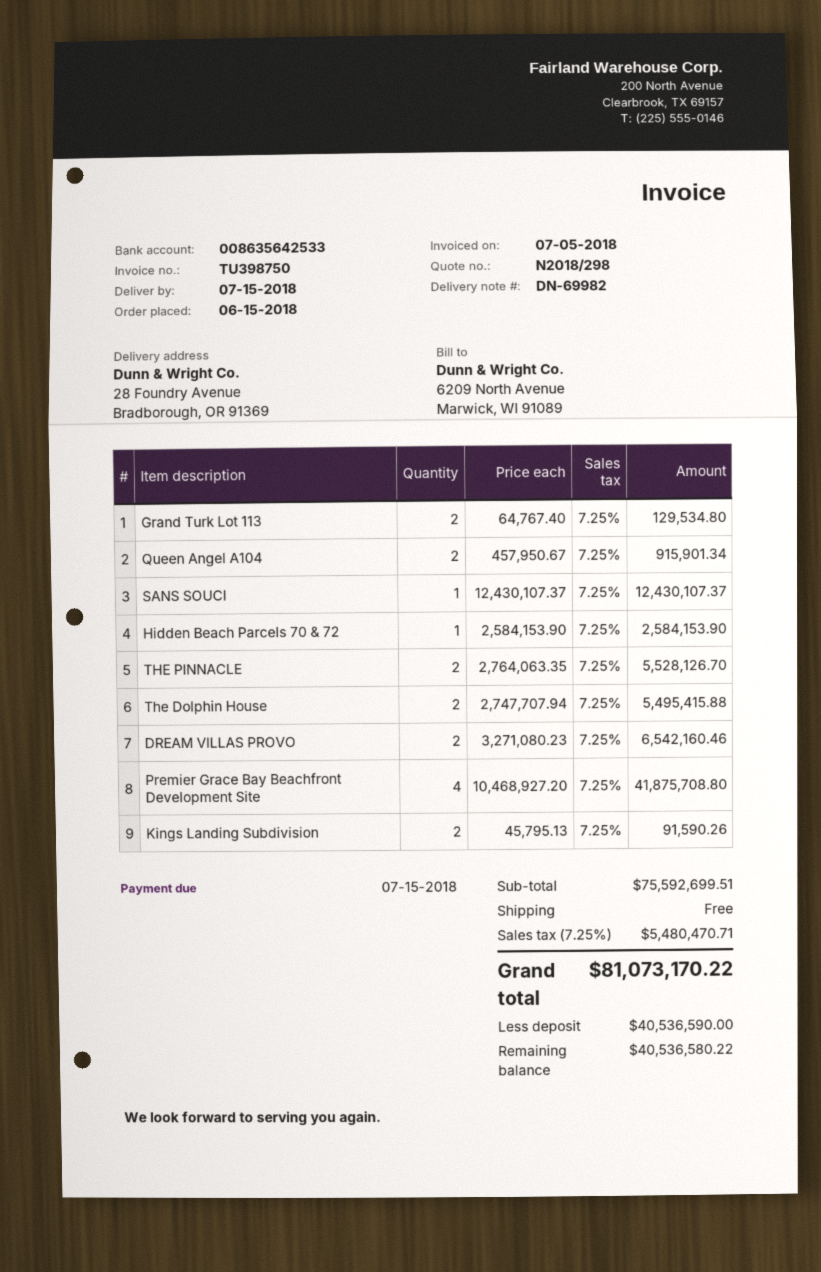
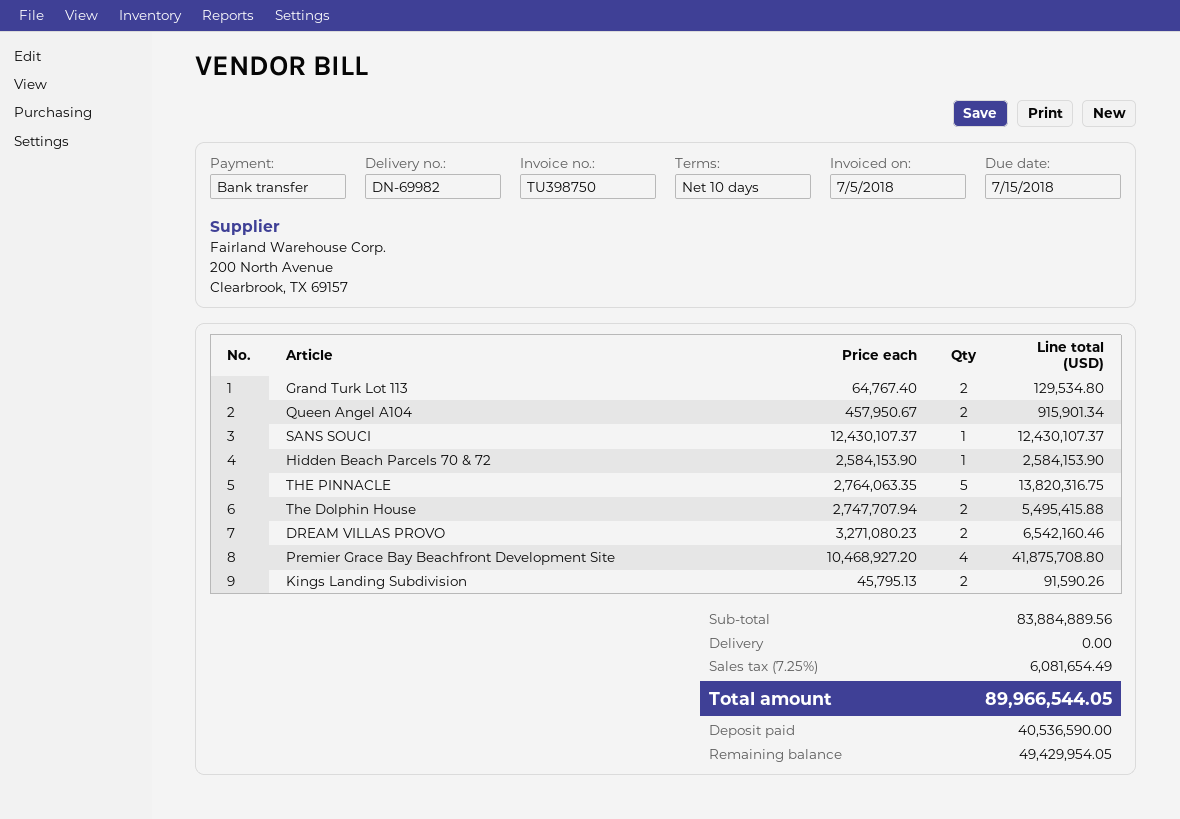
THE PINNACLE: 2 x 2764063.35 = 5528126.70 -> 5 x 2764063.35 = 13820316.75
subtotal: 75592699.51 -> 83884889.56
tax: 7.25% = 5480470.71 -> 7.25% = 6081654.49
total: 81073170.22 -> 89966544.05
balance: 40536580.22 -> 49429954.05

